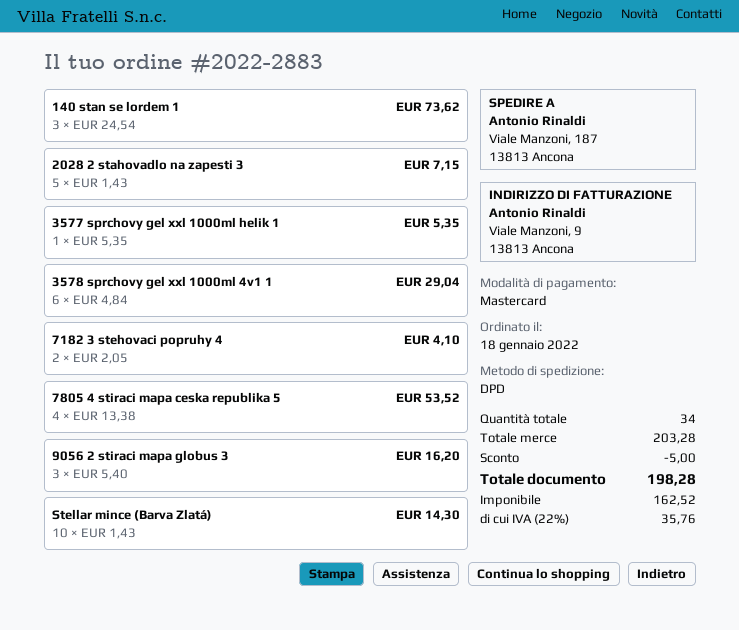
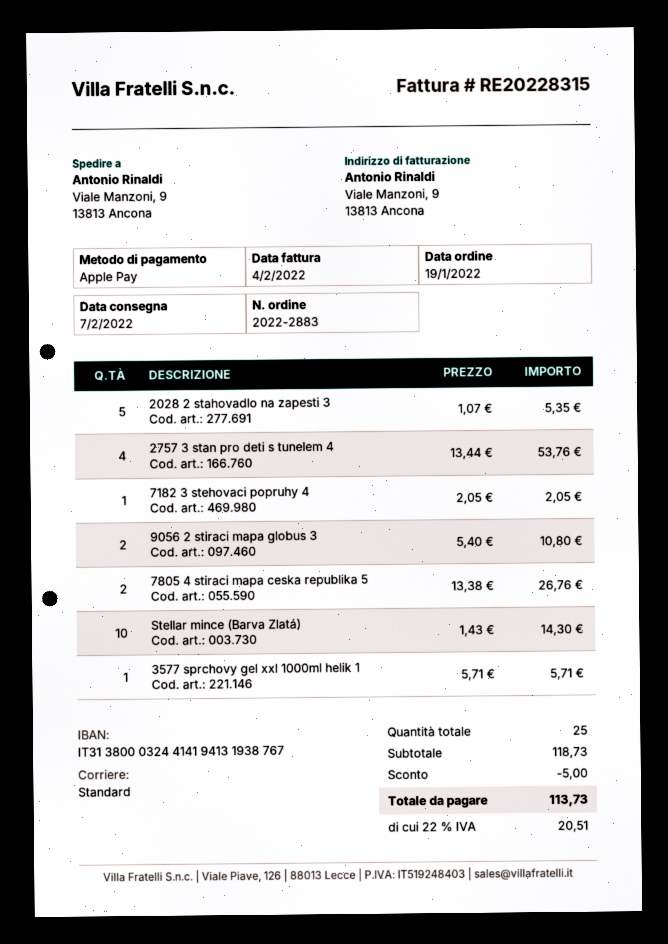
order date: 2022-01-18 -> 2022-01-19
payment method: Mastercard -> Apple Pay
shipping method: DPD -> standard
ship to: Viale Manzoni, 187, 13813 Ancona -> Viale Manzoni, 9, 13813 Ancona
140 stan se lordem 1: 3 x 24.54 = 73.62 -> none
2028 2 stahovadlo na zapesti 3: 5 x 1.43 = 7.15 -> 5 x 1.07 = 5.35
3577 sprchovy gel xxl 1000ml helik 1: 1 x 5.35 = 5.35 -> 1 x 5.71 = 5.71
3578 sprchovy gel xxl 1000ml 4v1 1: 6 x 4.84 = 29.04 -> none
7182 3 stehovaci popruhy 4: 2 x 2.05 = 4.10 -> 1 x 2.05 = 2.05
7805 4 stiraci mapa ceska republika 5: 4 x 13.38 = 53.52 -> 2 x 13.38 = 26.76
9056 2 stiraci mapa globus 3: 3 x 5.40 = 16.20 -> 2 x 5.40 = 10.80
2757 3 stan pro deti s tunelem 4: none -> 4 x 13.44 = 53.76
total quantity: 34 -> 25
subtotal: 203.28 -> 118.73
tax: 22% = 35.76 -> 22% = 20.51
total: 198.28 -> 113.73

